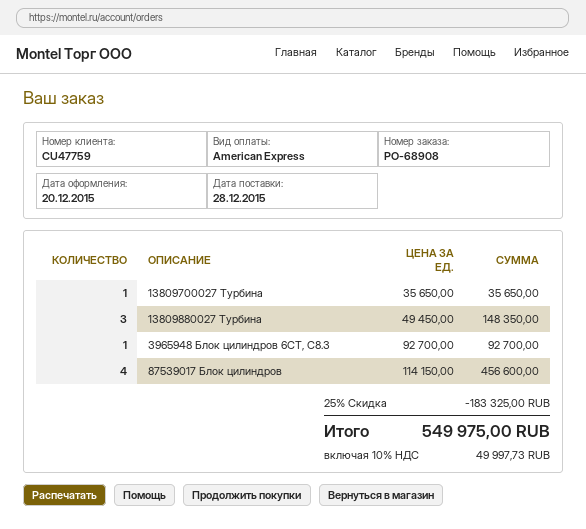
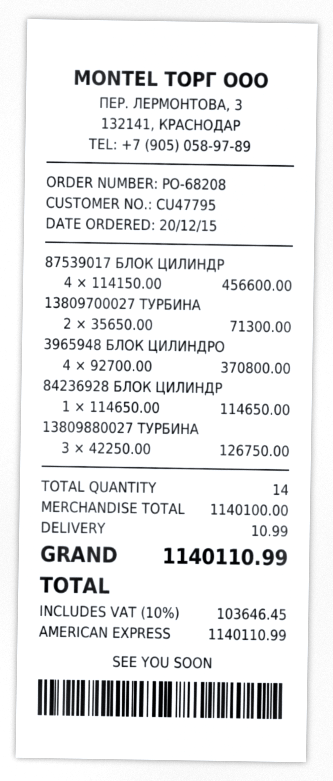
order number: PO-68908 -> PO-68208
customer number: CU47759 -> CU47795
13809700027 Турбина: 1 x 35650.00 = 35650.00 -> 2 x 35650.00 = 71300.00
13809880027 Турбина: 3 x 49450.00 = 148350.00 -> 3 x 42250.00 = 126750.00
3965948 Блок цилиндров 6CT, C8.3: 1 x 92700.00 = 92700.00 -> 4 x 92700.00 = 370800.00
84236928 БЛОК ЦИЛИНДР: none -> 1 x 114650.00 = 114650.00
discount: 25% = 183325.00 -> none
shipping: none -> 10.99
tax: 10% = 49997.73 -> 10% = 103646.45
total: 549975.00 -> 1140110.99

